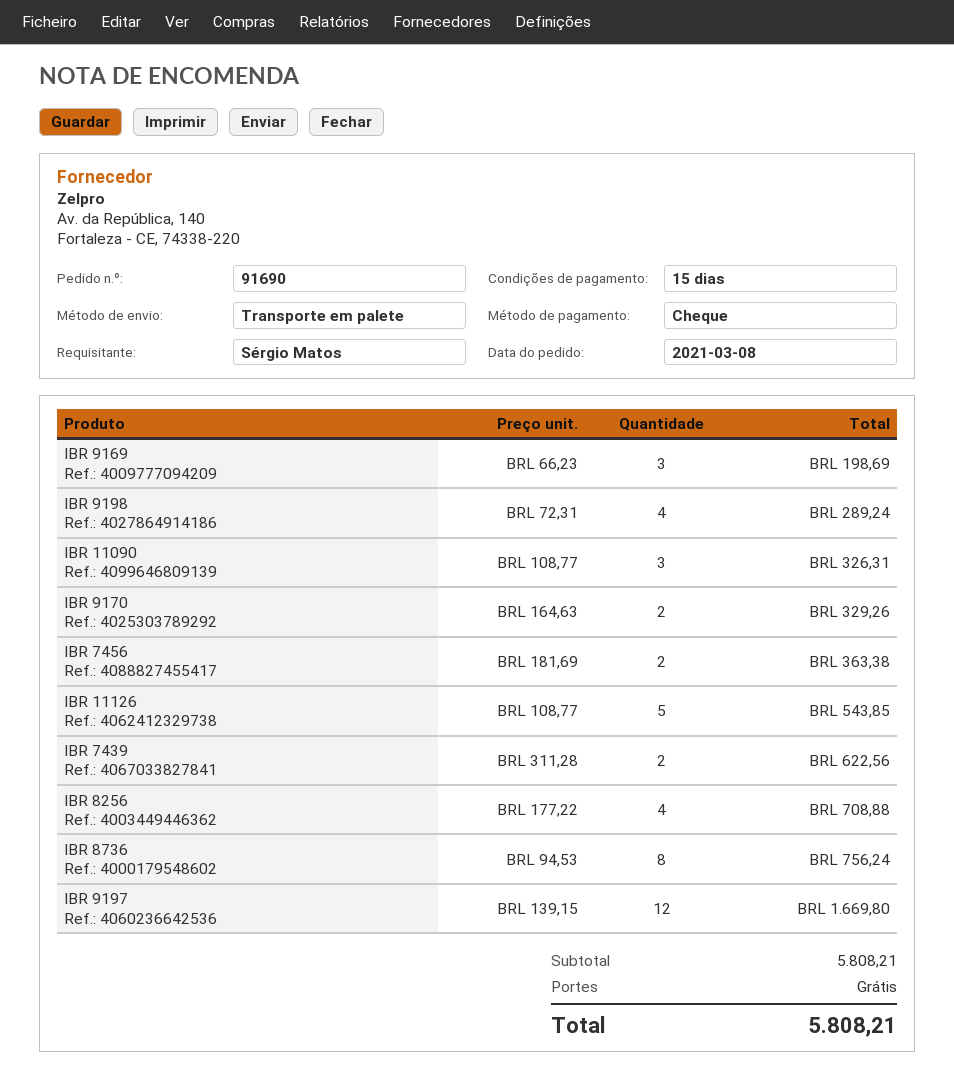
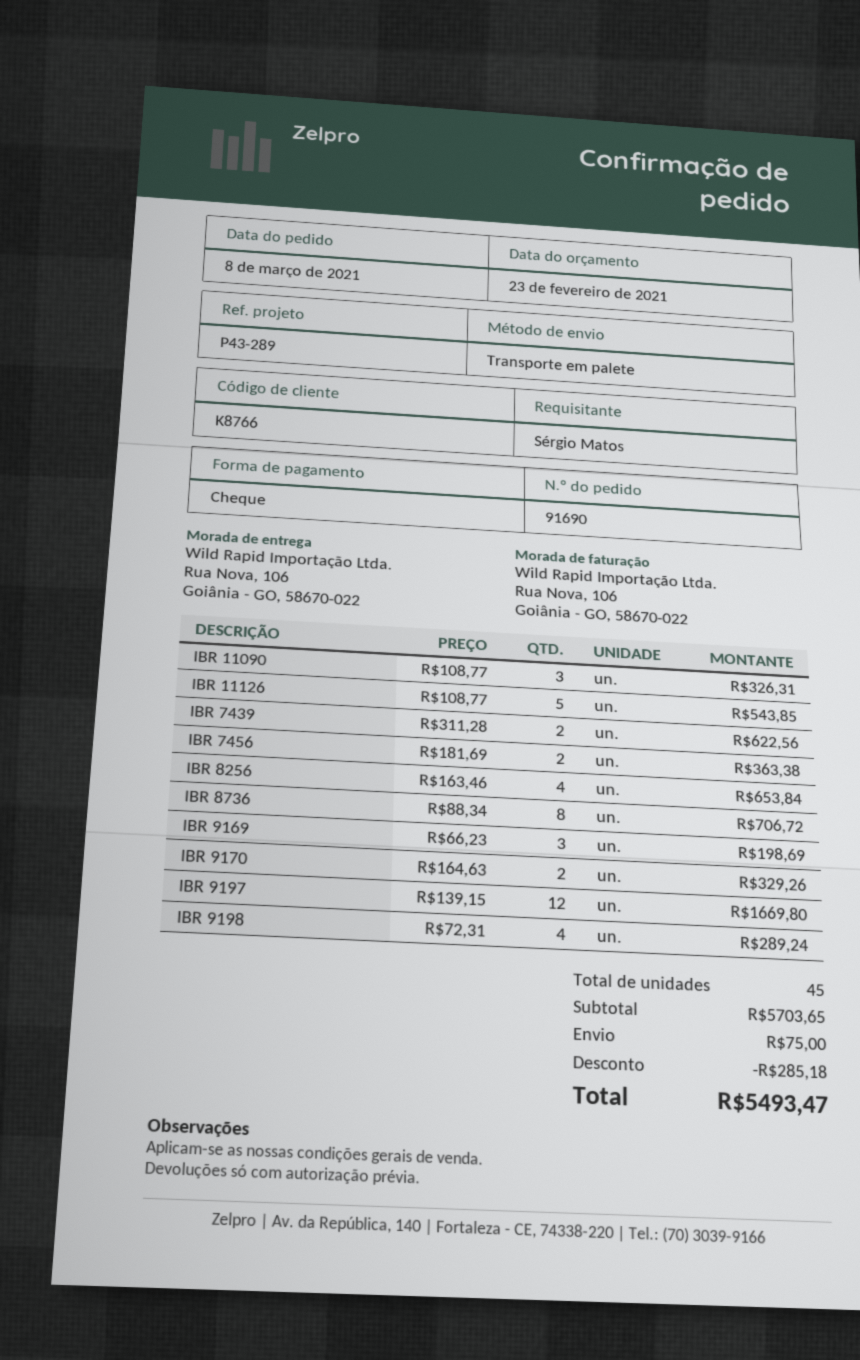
IBR 8256: 4 x 177.22 = 708.88 -> 4 x 163.46 = 653.84
IBR 8736: 8 x 94.53 = 756.24 -> 8 x 88.34 = 706.72
subtotal: 5808.21 -> 5703.65
discount: none -> 285.18
shipping: 0.00 -> 75.00
total: 5808.21 -> 5493.47

